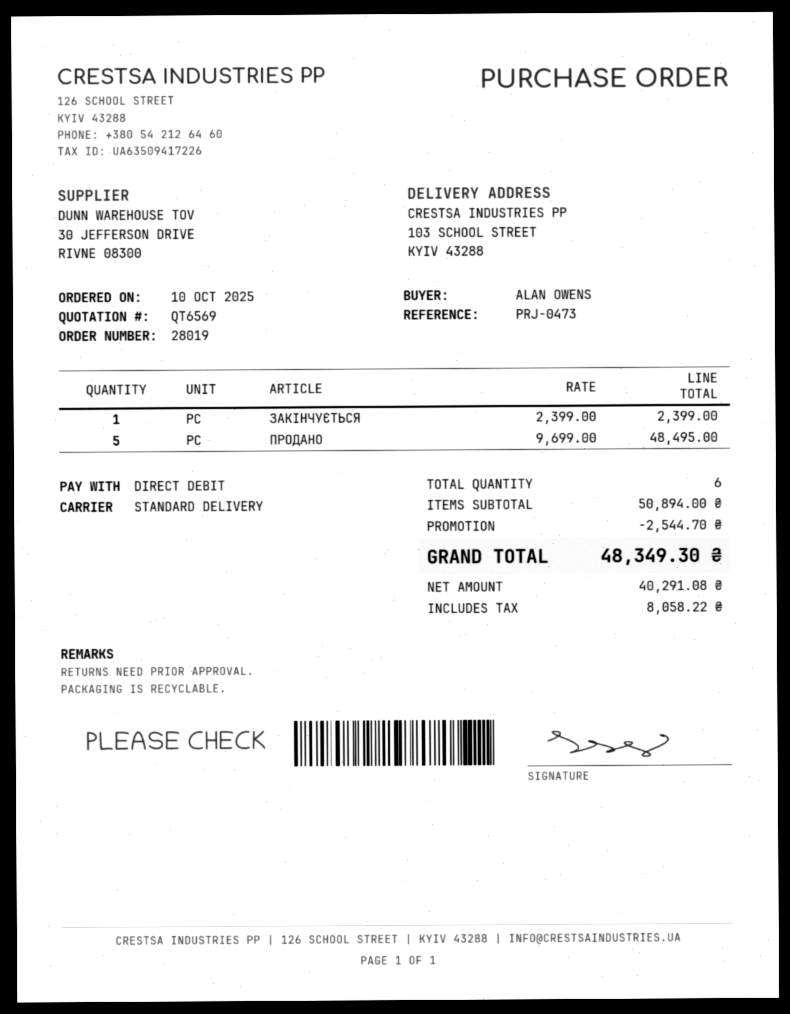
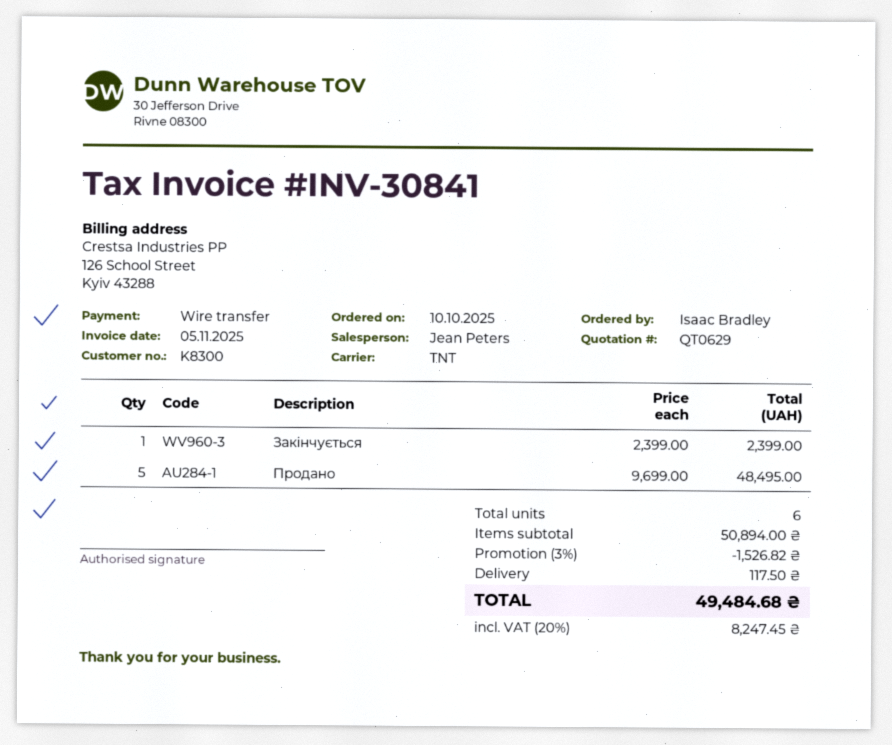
quote number: QT6569 -> QT0629
ordered by: ALAN OWENS -> Isaac Bradley
payment method: direct debit -> bank transfer
shipping method: standard -> TNT
discount: 2544.70 -> 1526.82
shipping: none -> 117.50
tax: 8058.22 -> 8247.45
total: 48349.30 -> 49484.68

